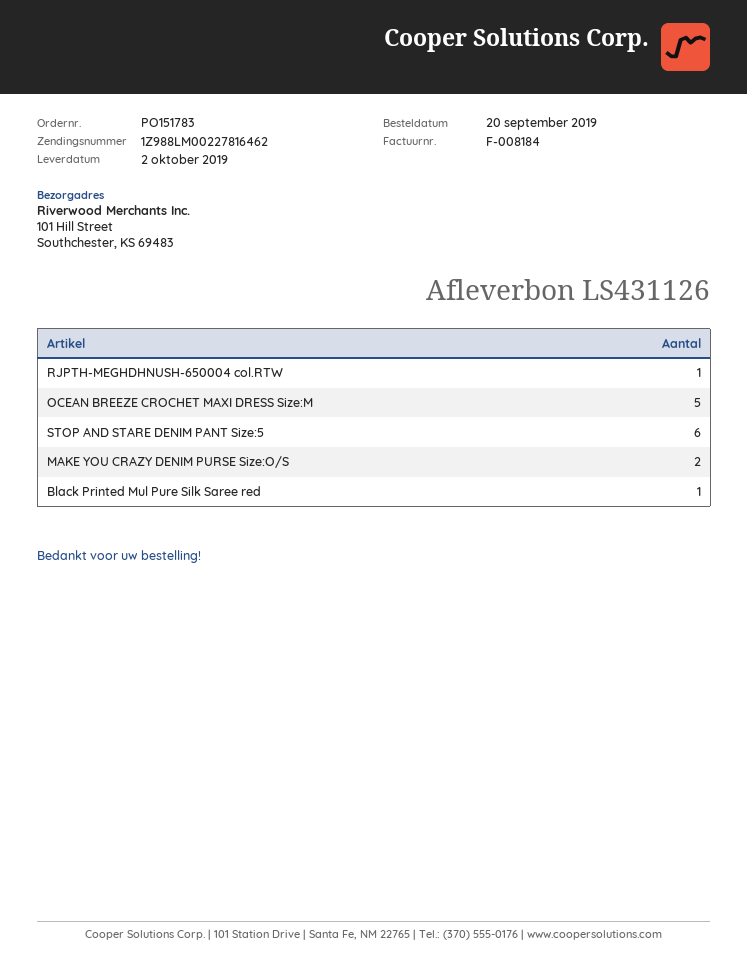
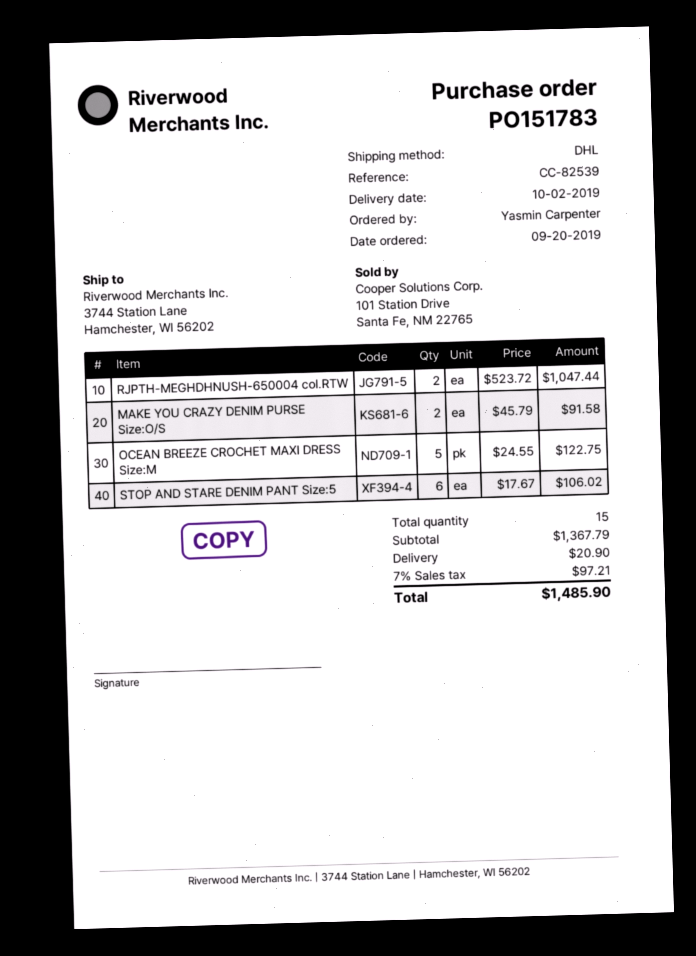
ship to: 101 Hill Street, Southchester, KS 69483 -> 3744 Station Lane, Hamchester, WI 56202
RJPTH-MEGHDHNUSH-650004 col.RTW: 1 -> 2
Black Printed Mul Pure Silk Saree red: 1 -> none

